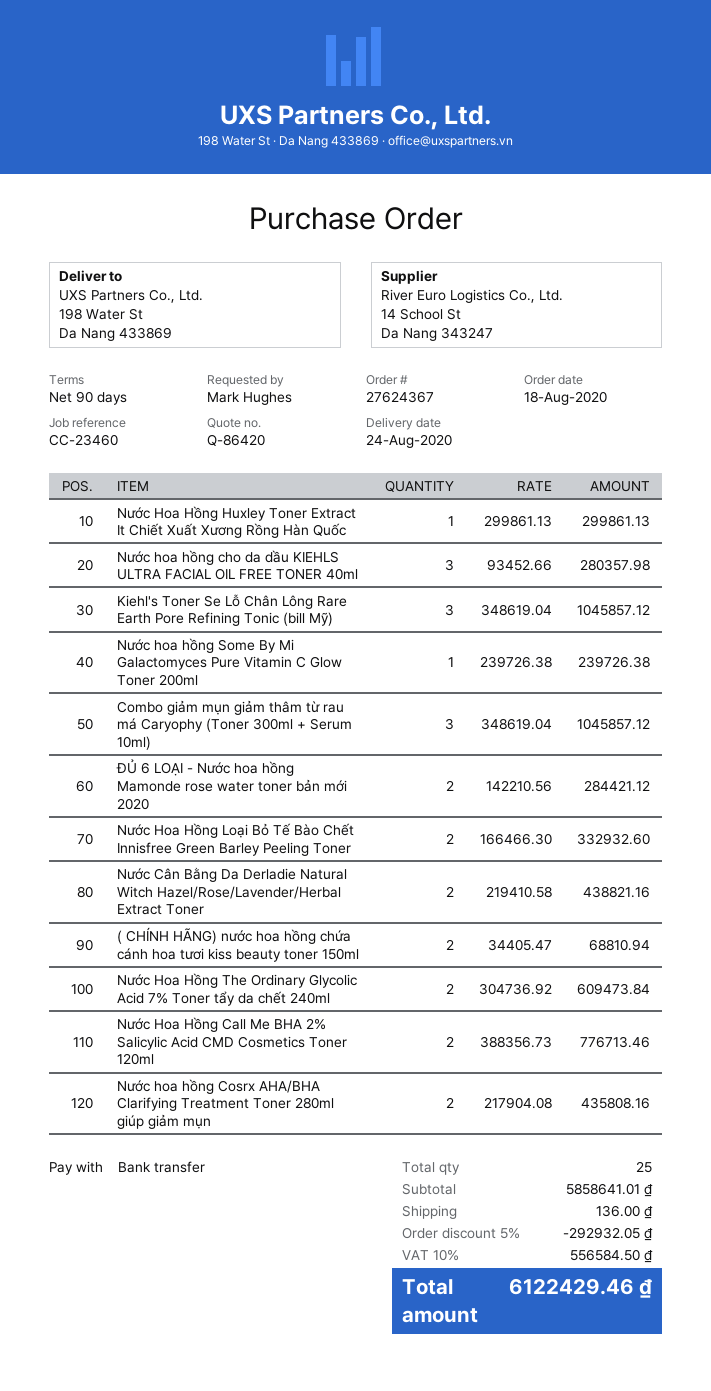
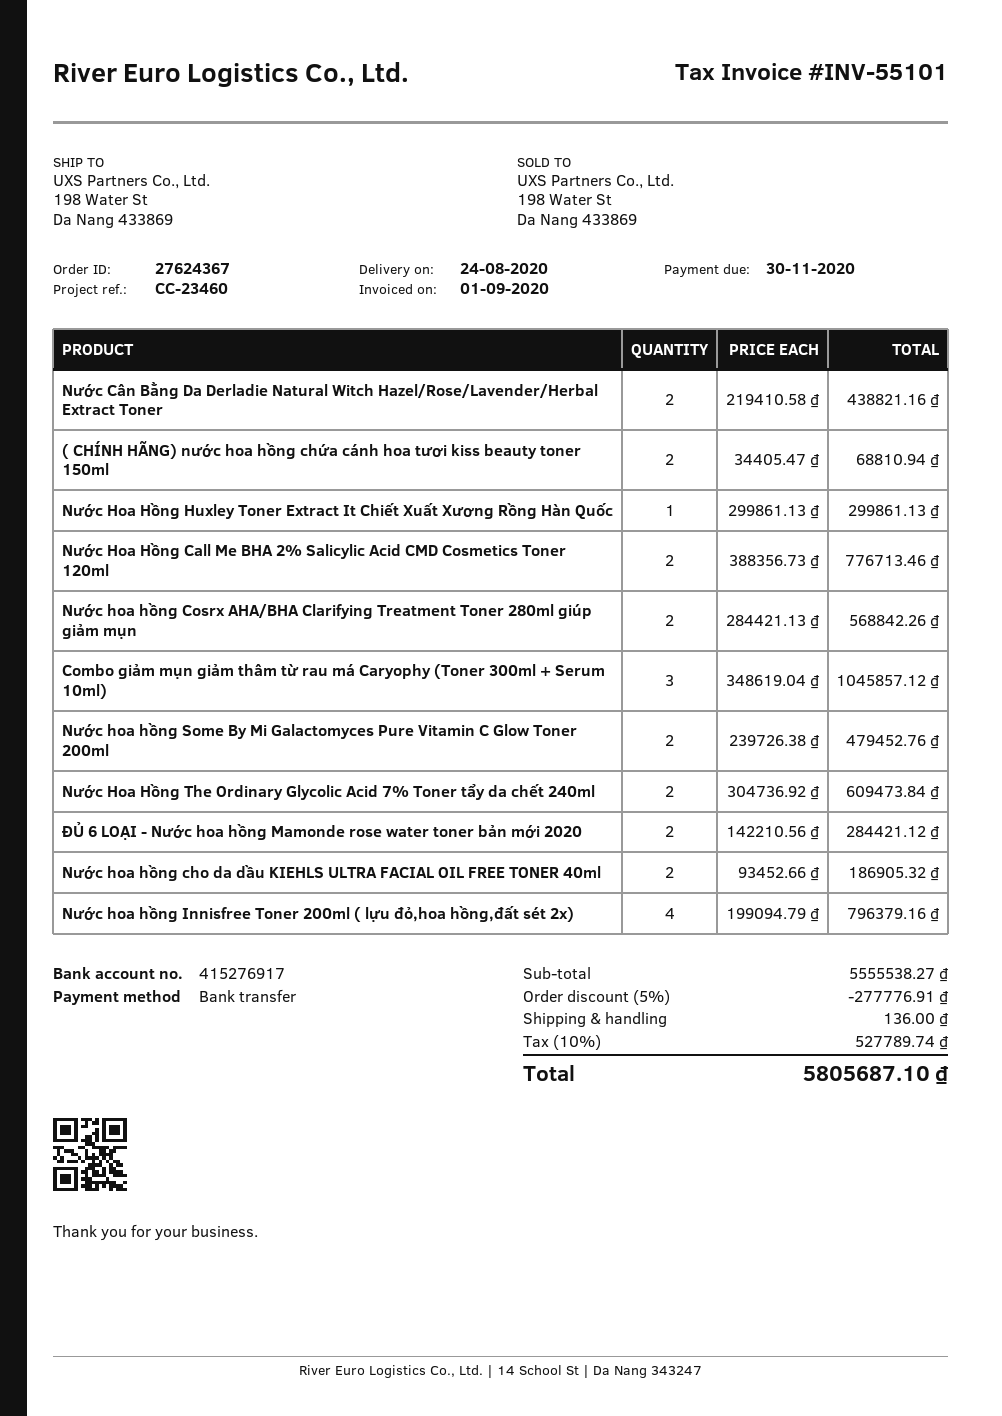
Nước hoa hồng cho da dầu KIEHLS ULTRA FACIAL OIL FREE TONER 40ml: 3 x 93452.66 = 280357.98 -> 2 x 93452.66 = 186905.32
Kiehl's Toner Se Lỗ Chân Lông Rare Earth Pore Refining Tonic (bill Mỹ): 3 x 348619.04 = 1045857.12 -> none
Nước hoa hồng Some By Mi Galactomyces Pure Vitamin C Glow Toner 200ml: 1 x 239726.38 = 239726.38 -> 2 x 239726.38 = 479452.76
Nước Hoa Hồng Loại Bỏ Tế Bào Chết Innisfree Green Barley Peeling Toner: 2 x 166466.30 = 332932.60 -> none
Nước hoa hồng Cosrx AHA/BHA Clarifying Treatment Toner 280ml giúp giảm mụn: 2 x 217904.08 = 435808.16 -> 2 x 284421.13 = 568842.26
Nước hoa hồng Innisfree Toner 200ml ( lựu đỏ,hoa hồng,đất sét 2x): none -> 4 x 199094.79 = 796379.16
subtotal: 5858641.01 -> 5555538.27
discount: 5% = 292932.05 -> 5% = 277776.91
tax: 10% = 556584.50 -> 10% = 527789.74
total: 6122429.46 -> 5805687.10

